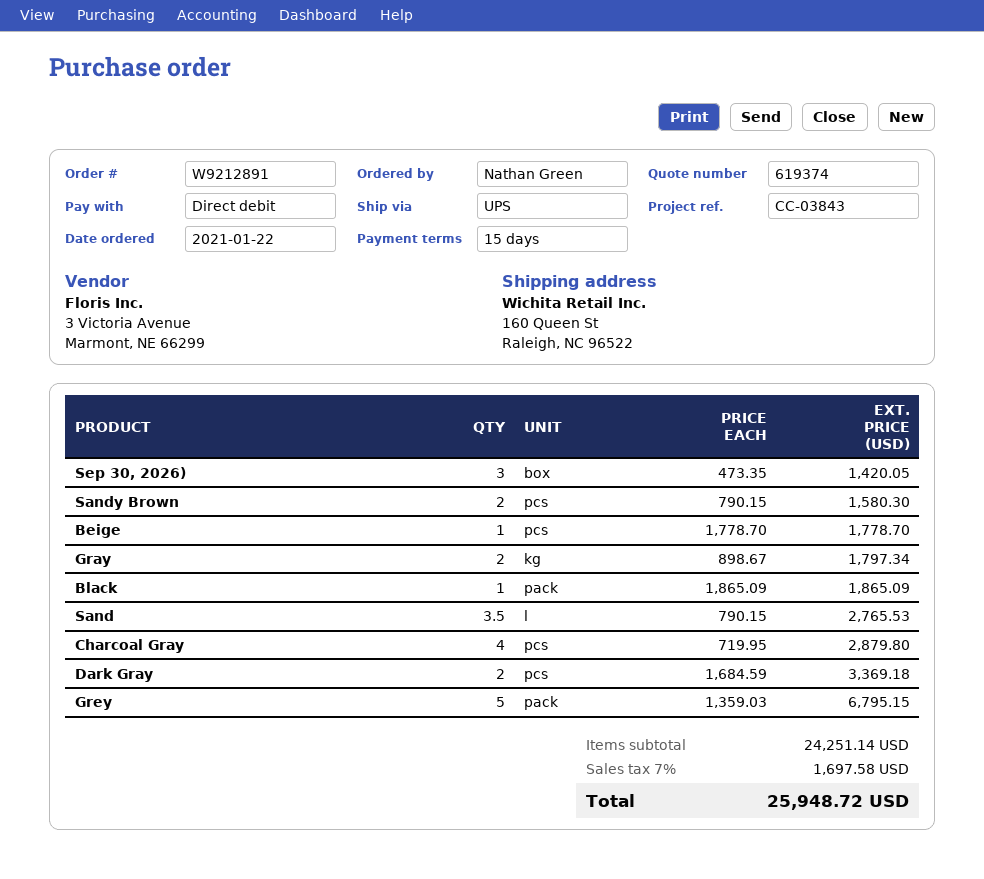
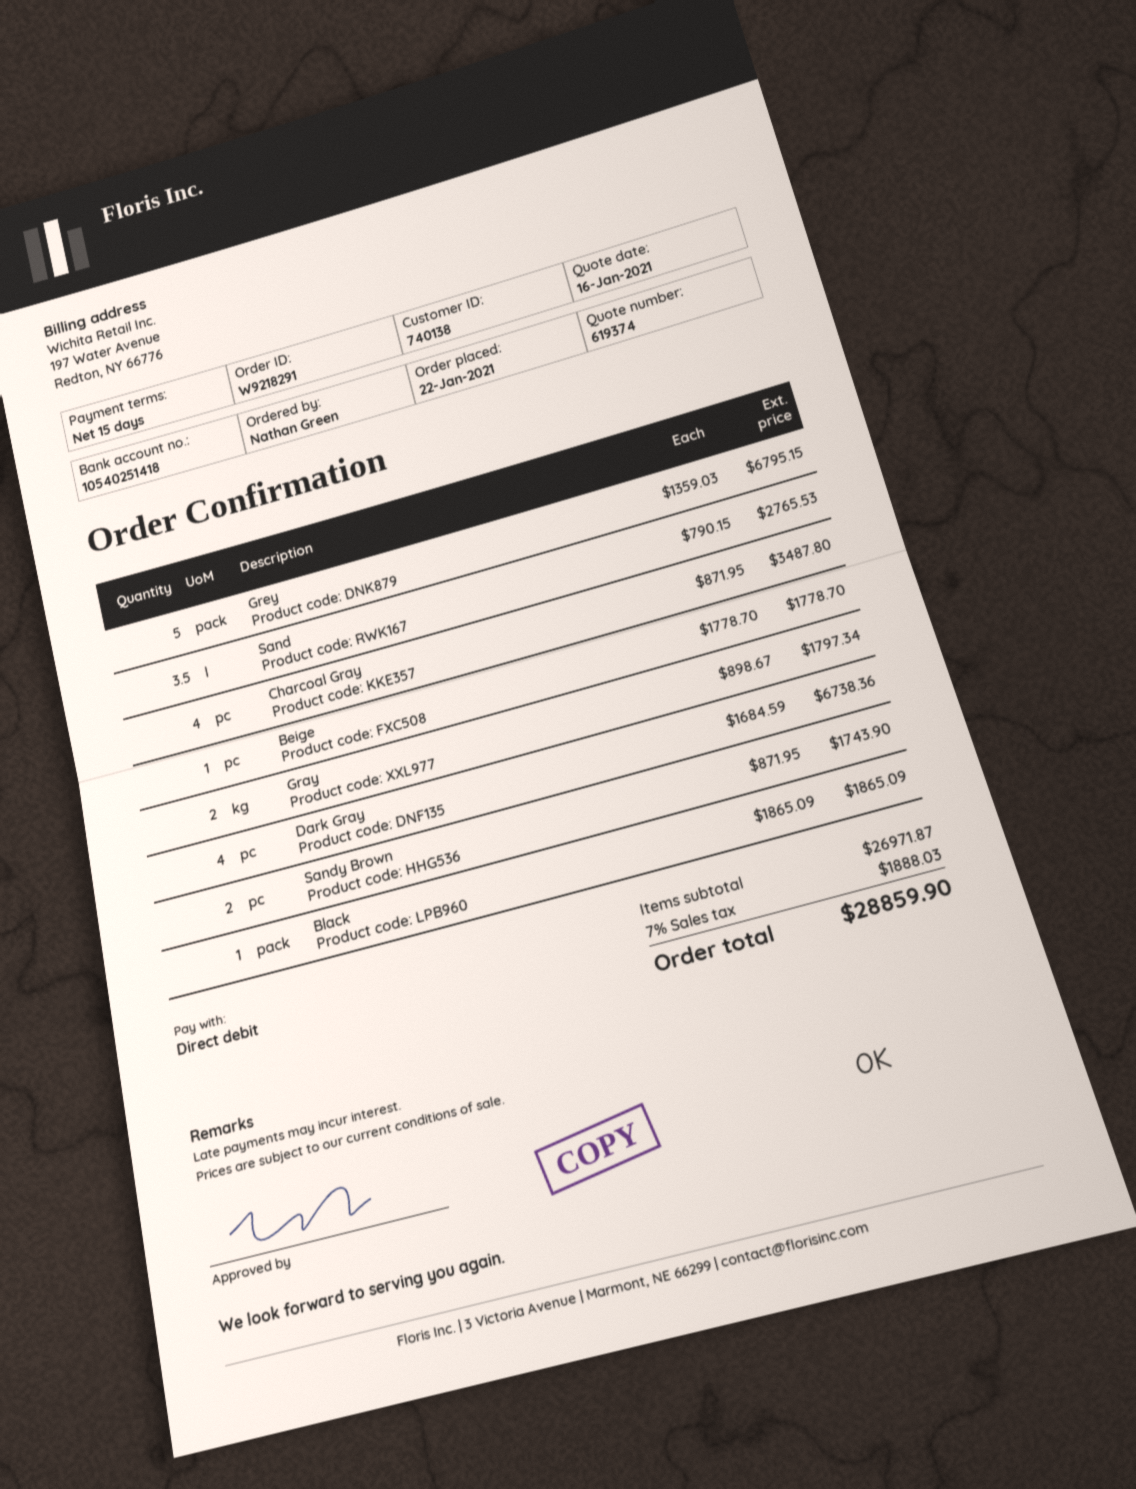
order number: W9212891 -> W9218291
Sep 30, 2026): 3 x 473.35 = 1420.05 -> none
Sandy Brown: 2 x 790.15 = 1580.30 -> 2 x 871.95 = 1743.90
Charcoal Gray: 4 x 719.95 = 2879.80 -> 4 x 871.95 = 3487.80
Dark Gray: 2 x 1684.59 = 3369.18 -> 4 x 1684.59 = 6738.36
subtotal: 24251.14 -> 26971.87
tax: 7% = 1697.58 -> 7% = 1888.03
total: 25948.72 -> 28859.90

